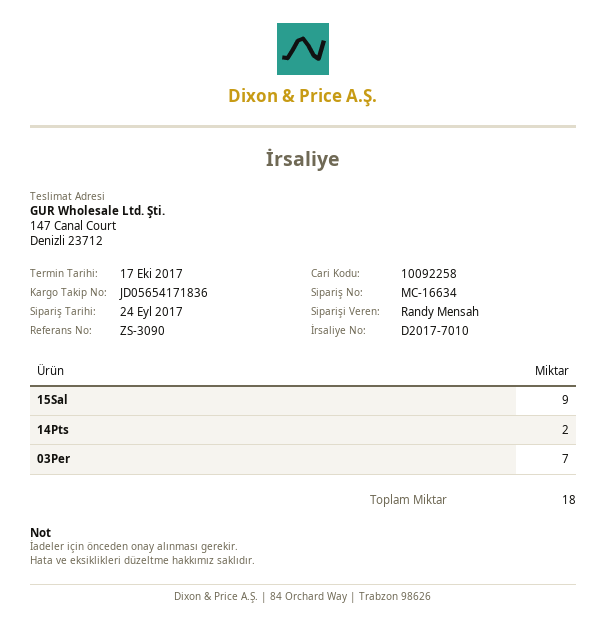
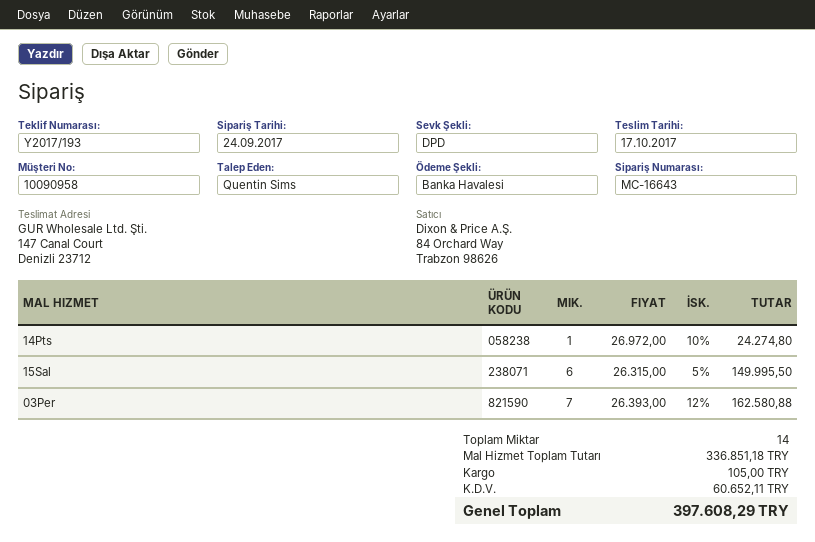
order number: MC-16634 -> MC-16643
customer number: 10092258 -> 10090958
ordered by: Randy Mensah -> Quentin Sims
15Sal: 9 -> 6
14Pts: 2 -> 1
total quantity: 18 -> 14

